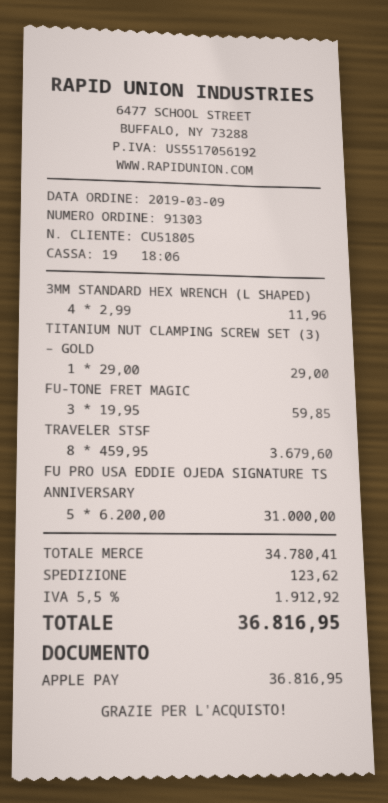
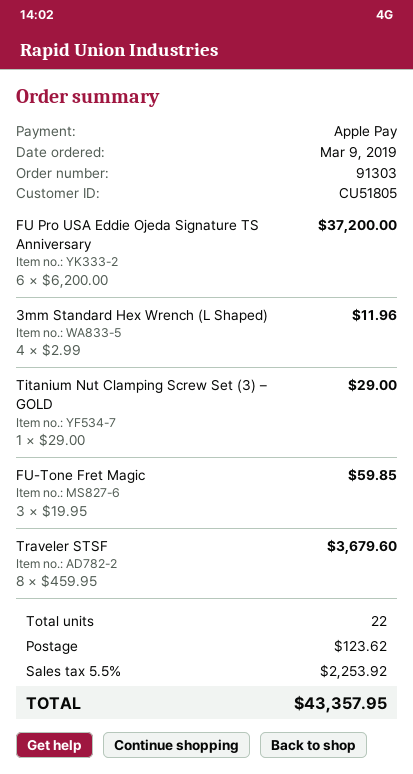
FU PRO USA EDDIE OJEDA SIGNATURE TS ANNIVERSARY: 5 x 6200.00 = 31000.00 -> 6 x 6200.00 = 37200.00
tax: 5.5% = 1912.92 -> 5.5% = 2253.92
total: 36816.95 -> 43357.95

